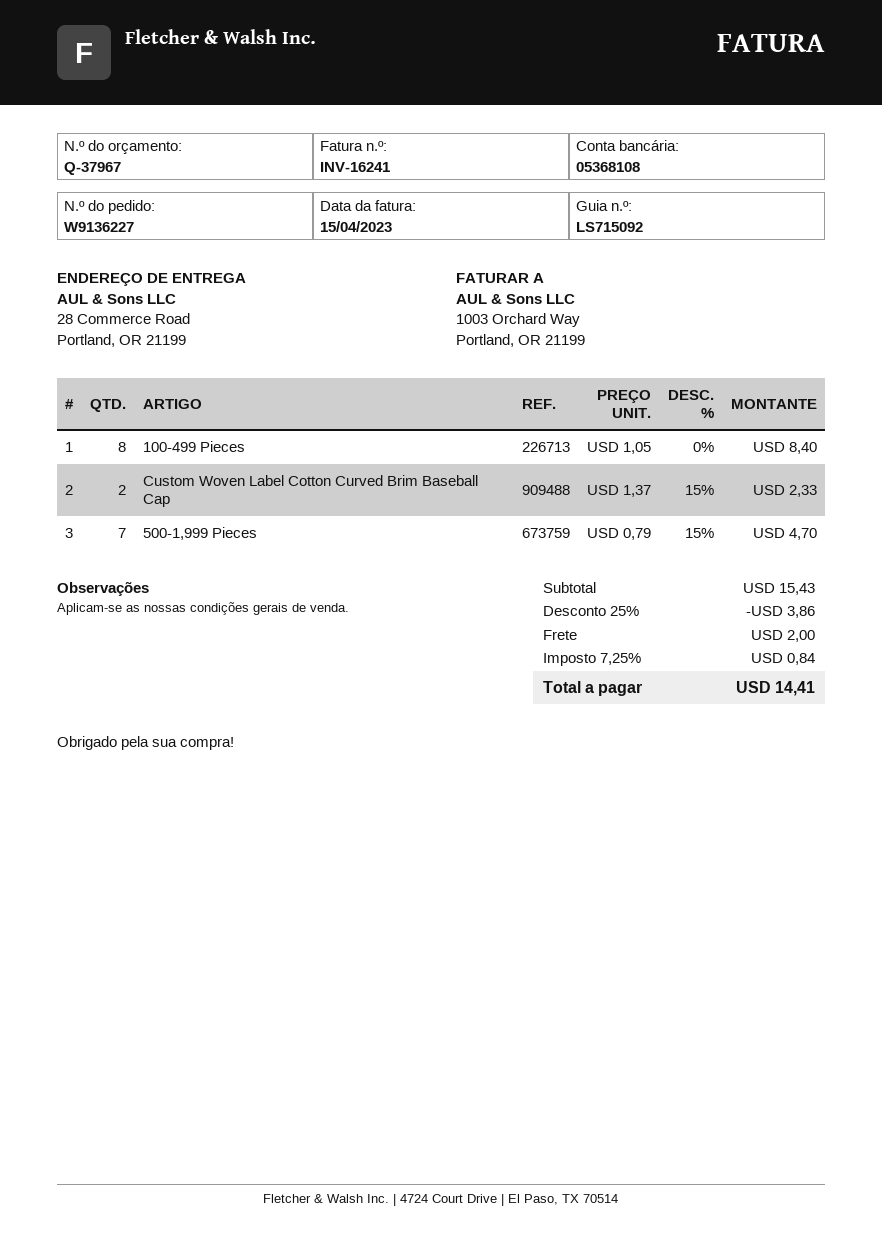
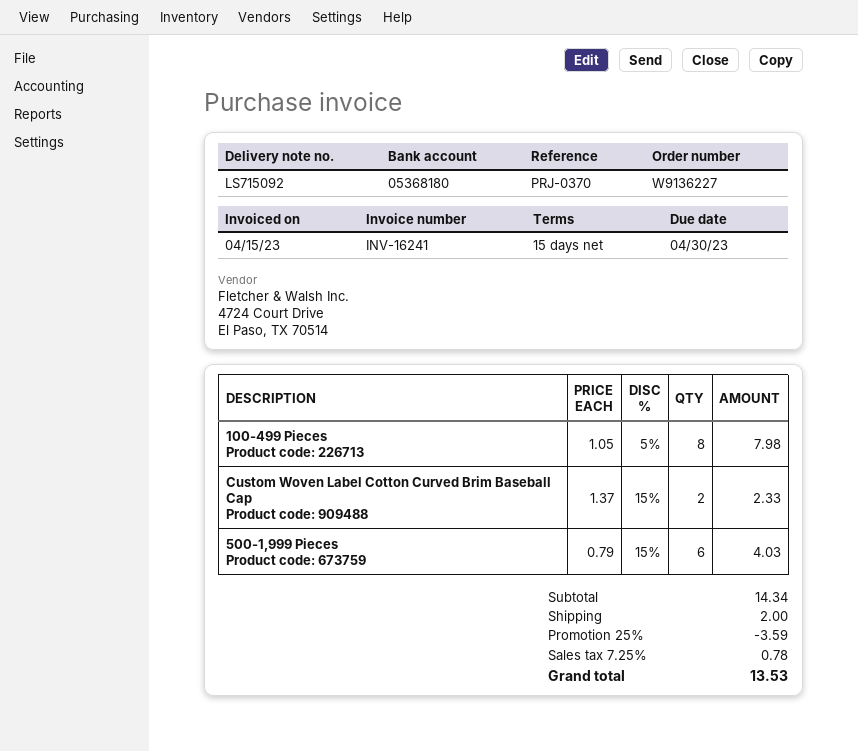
bank account: 05368108 -> 05368180
100-499 Pieces: 8 x 1.05 = 8.40 -> 8 x 1.05 - 5% = 7.98
500-1,999 Pieces: 7 x 0.79 - 15% = 4.70 -> 6 x 0.79 - 15% = 4.03
subtotal: 15.43 -> 14.34
discount: 25% = 3.86 -> 25% = 3.59
tax: 7.25% = 0.84 -> 7.25% = 0.78
total: 14.41 -> 13.53

